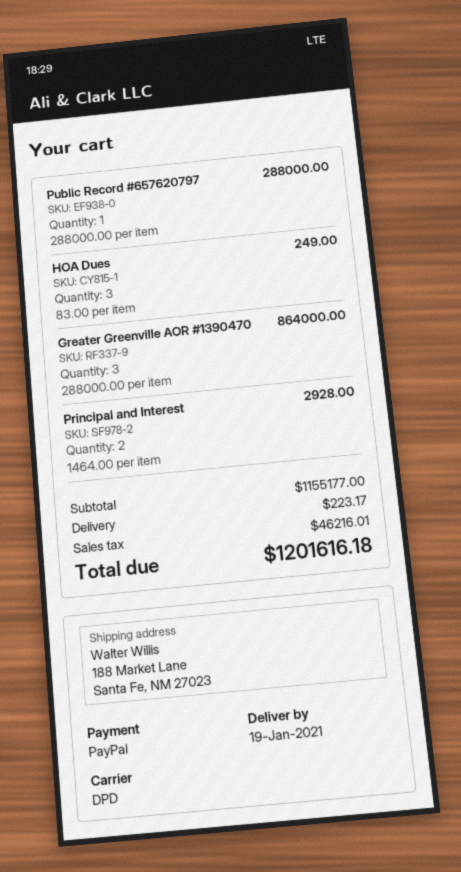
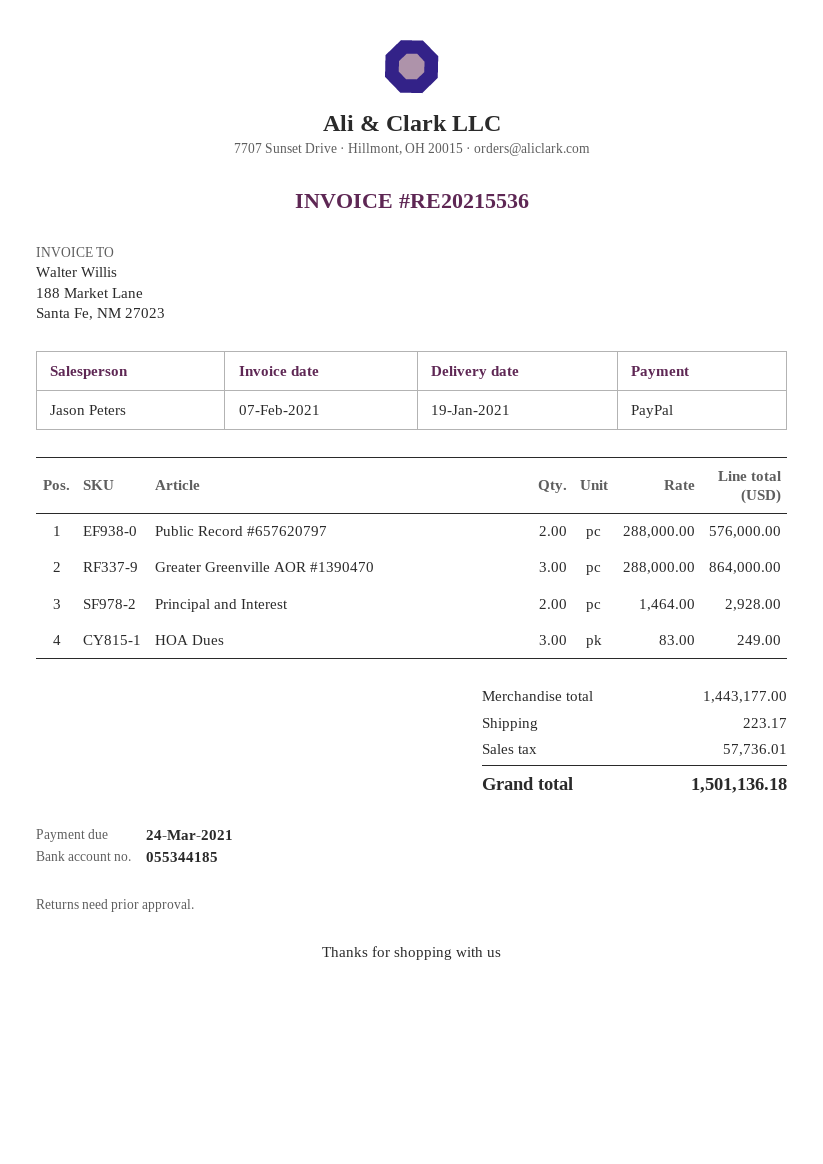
Public Record #657620797: 1 x 288000.00 = 288000.00 -> 2 x 288000.00 = 576000.00
subtotal: 1155177.00 -> 1443177.00
tax: 46216.01 -> 57736.01
total: 1201616.18 -> 1501136.18

